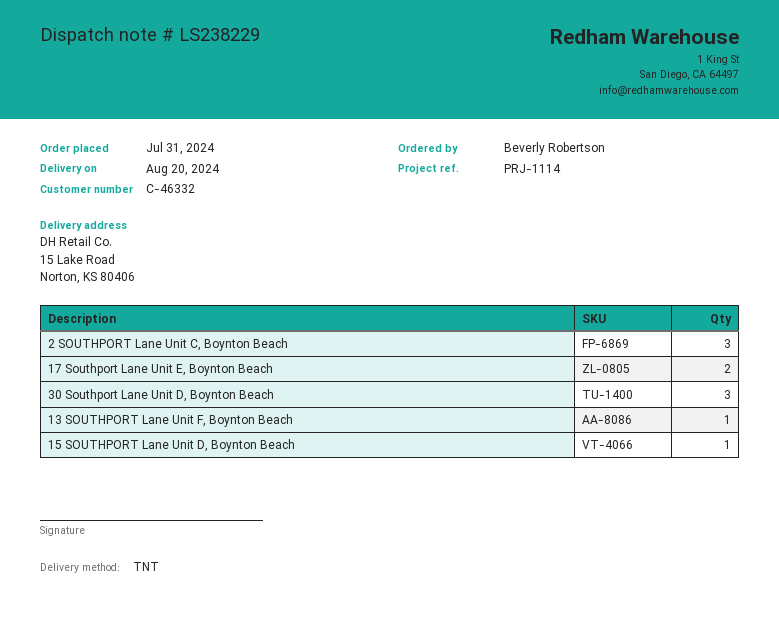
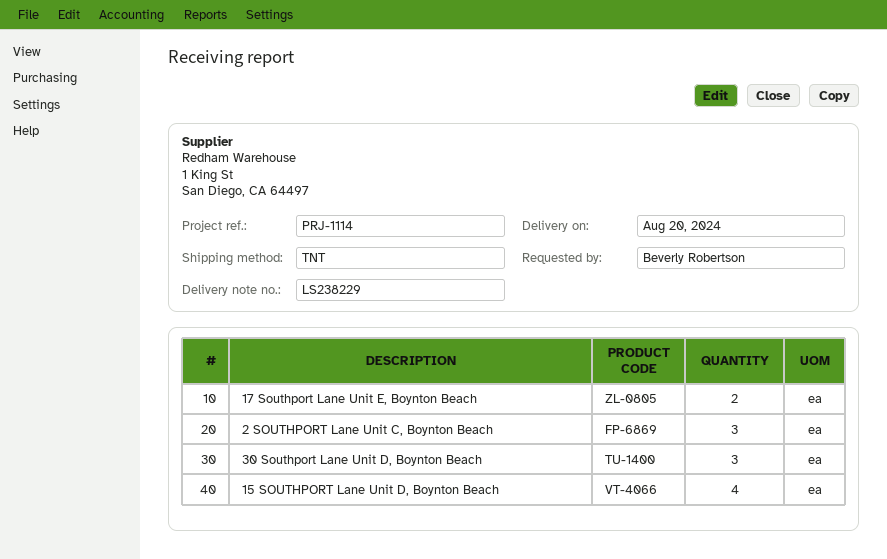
13 SOUTHPORT Lane Unit F, Boynton Beach: 1 -> none
15 SOUTHPORT Lane Unit D, Boynton Beach: 1 -> 4

